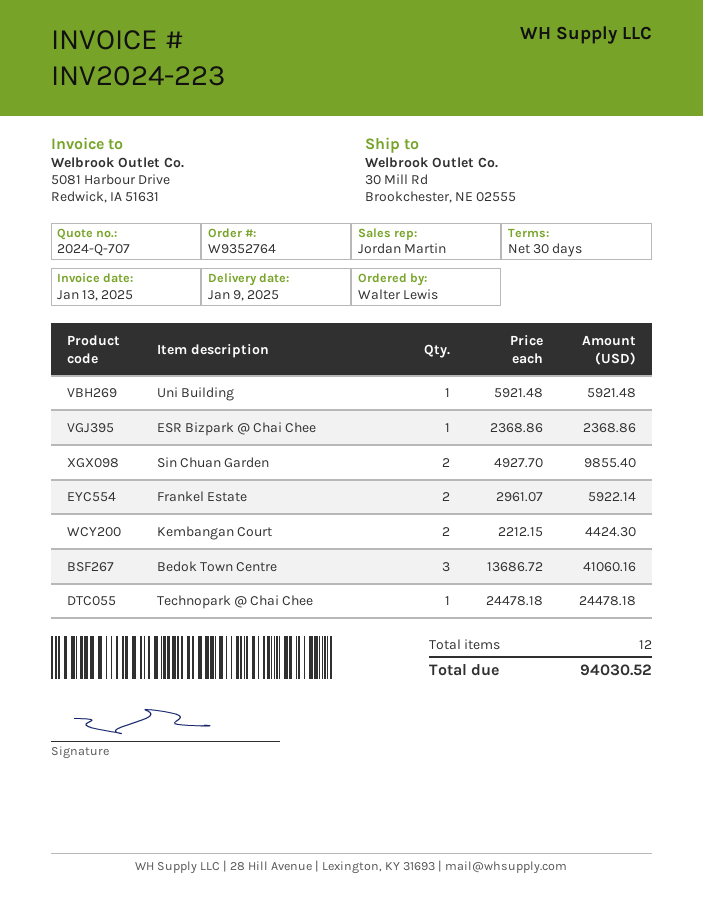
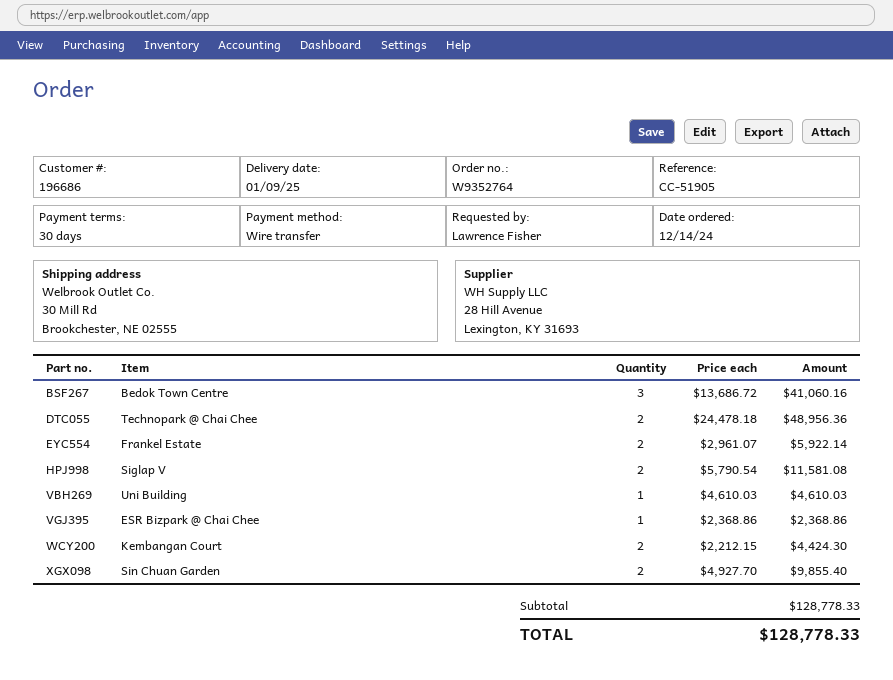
ordered by: Walter Lewis -> Lawrence Fisher
Uni Building: 1 x 5921.48 = 5921.48 -> 1 x 4610.03 = 4610.03
Technopark @ Chai Chee: 1 x 24478.18 = 24478.18 -> 2 x 24478.18 = 48956.36
Siglap V: none -> 2 x 5790.54 = 11581.08
total: 94030.52 -> 128778.33

